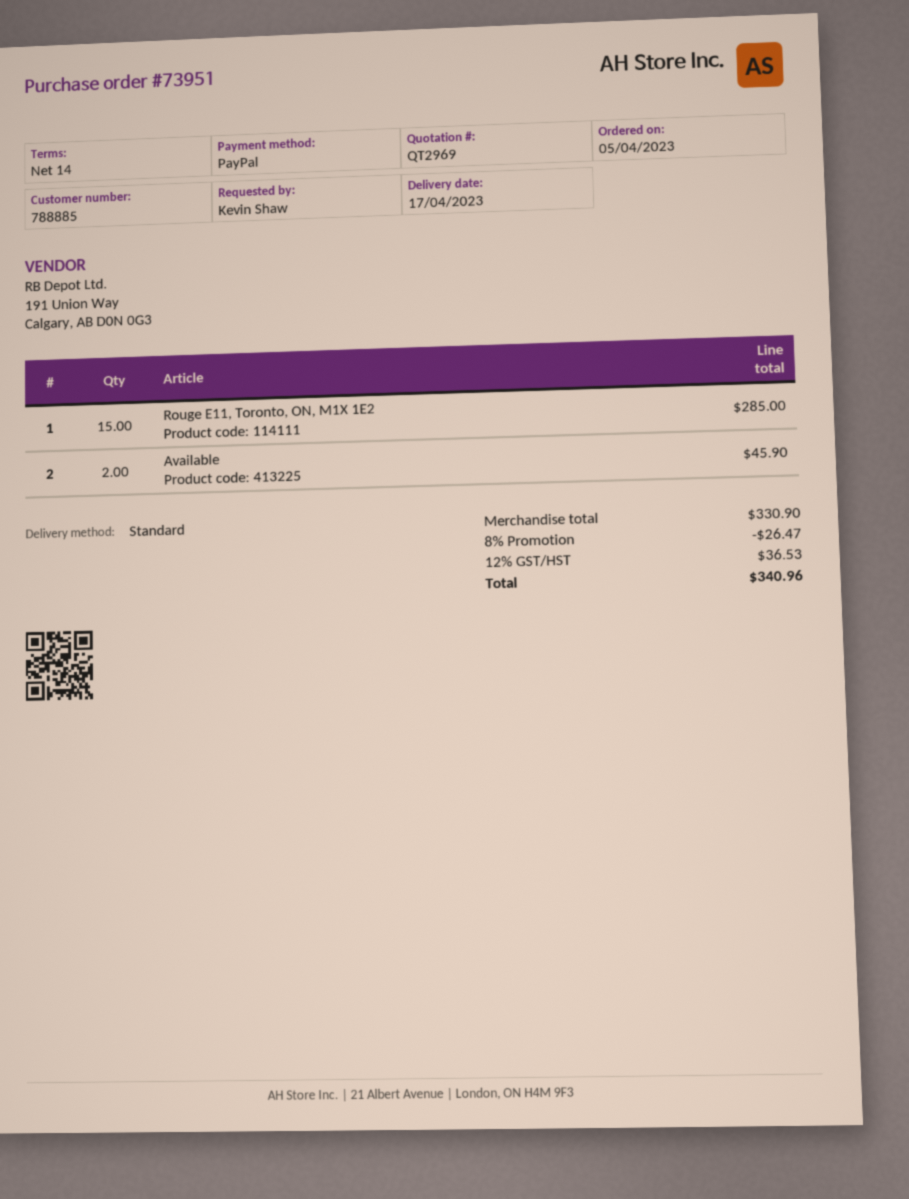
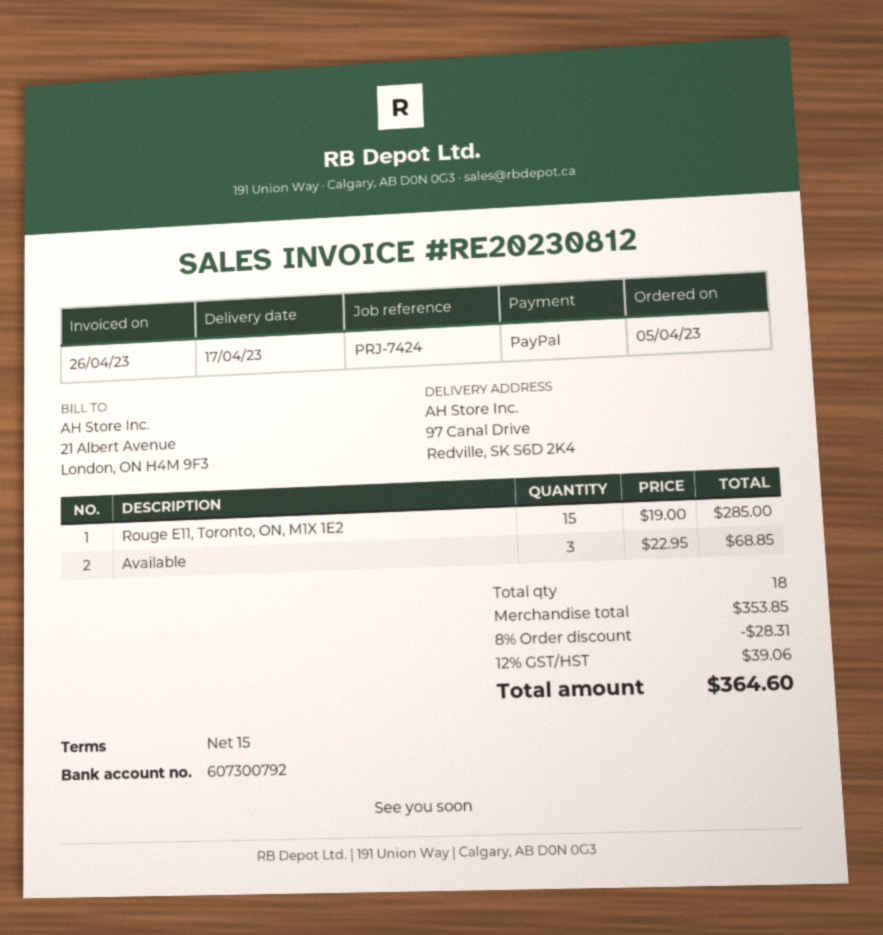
payment terms: 14 days -> 15 days
Available: 2 for 45.90 -> 3 for 68.85
subtotal: 330.90 -> 353.85
discount: 8% = 26.47 -> 8% = 28.31
tax: 12% = 36.53 -> 12% = 39.06
total: 340.96 -> 364.60

